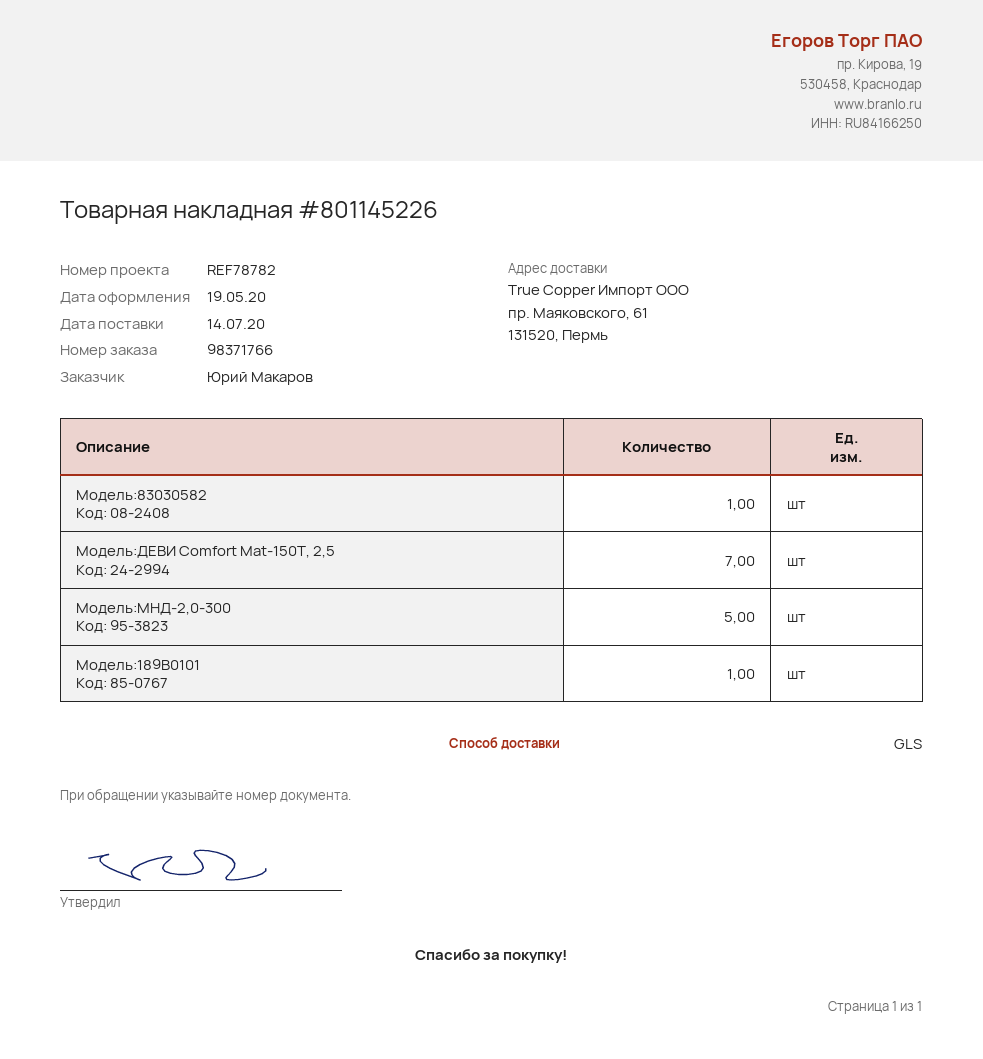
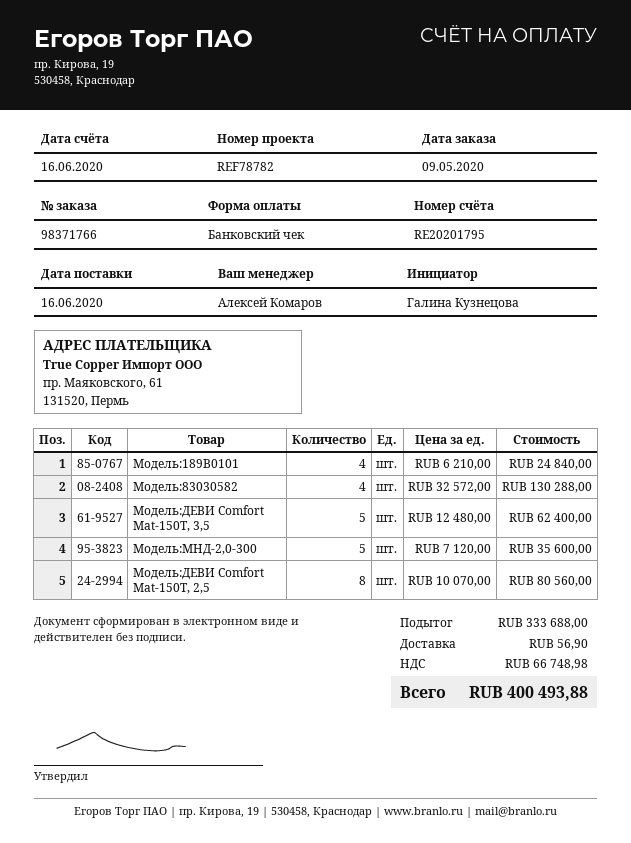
order date: 2020-05-19 -> 2020-05-09
delivery date: 2020-07-14 -> 2020-06-16
ordered by: Юрий Макаров -> Галина Кузнецова
Модель:83030582: 1 -> 4
Модель:ДЕВИ Comfort Mat-150T, 2,5: 7 -> 8
Модель:189B0101: 1 -> 4
Модель:ДЕВИ Comfort Mat-150T, 3,5: none -> 5

